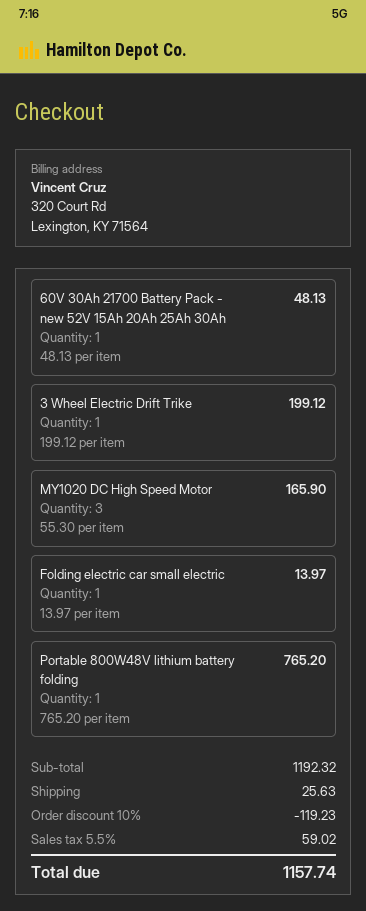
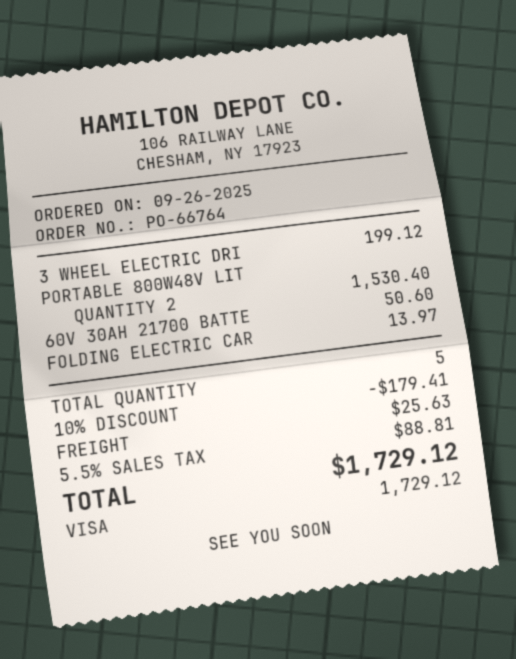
60V 30Ah 21700 Battery Pack - new 52V 15Ah 20Ah 25Ah 30Ah: 1 for 48.13 -> 1 for 50.60
MY1020 DC High Speed Motor: 3 for 165.90 -> none
Portable 800W48V lithium battery folding: 1 for 765.20 -> 2 for 1530.40
discount: 10% = 119.23 -> 10% = 179.41
tax: 5.5% = 59.02 -> 5.5% = 88.81
total: 1157.74 -> 1729.12

